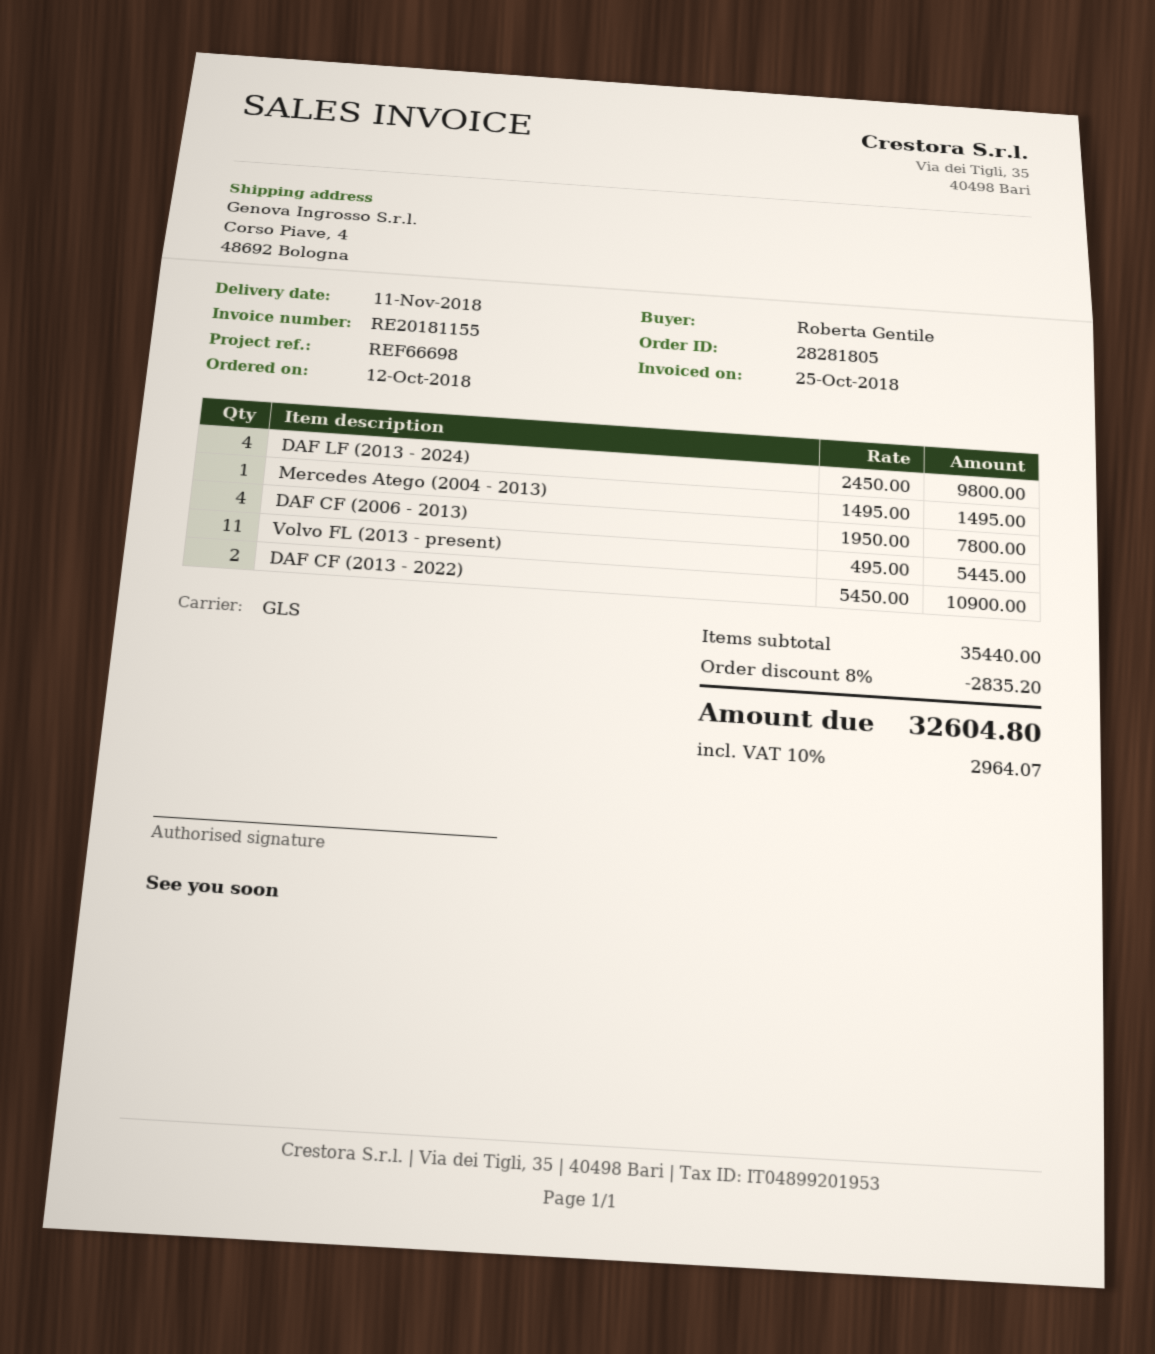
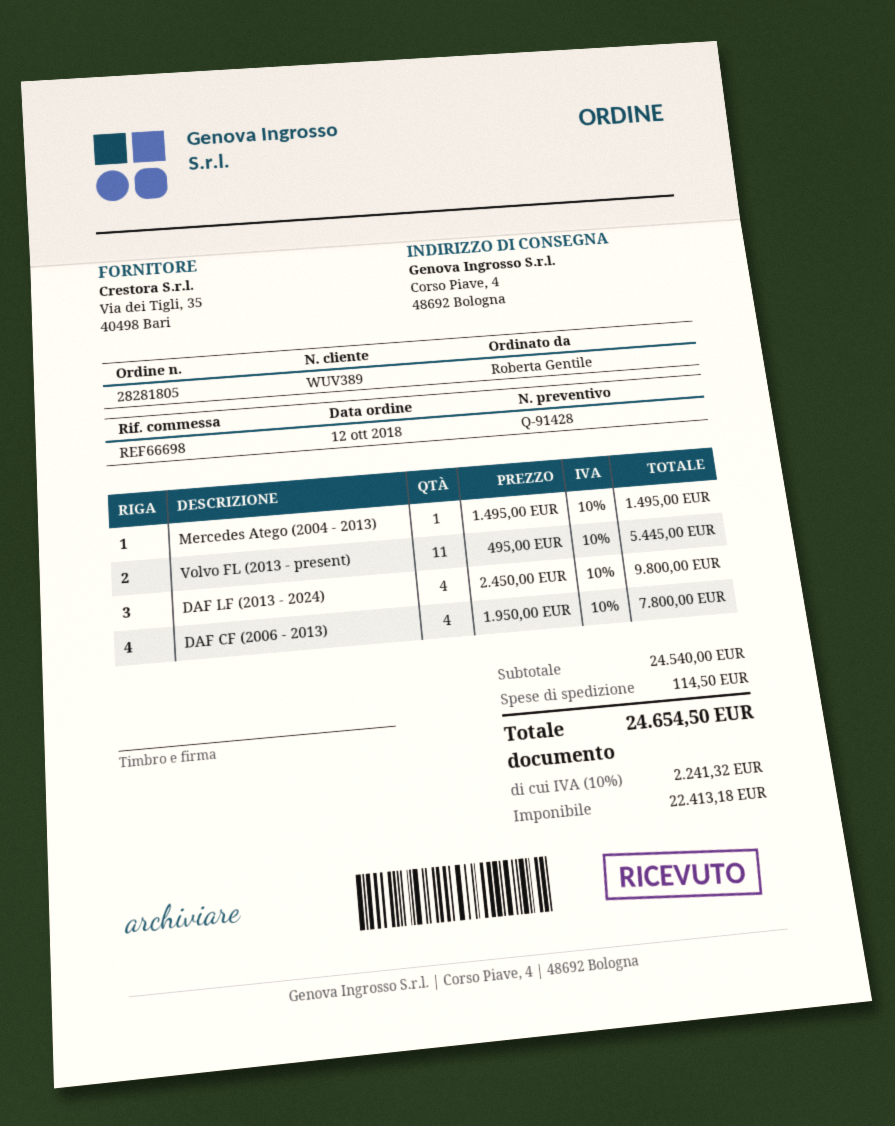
DAF CF (2013 - 2022): 2 x 5450.00 = 10900.00 -> none
subtotal: 35440.00 -> 24540.00
discount: 8% = 2835.20 -> none
shipping: none -> 114.50
tax: 10% = 2964.07 -> 10% = 2241.32
total: 32604.80 -> 24654.50

